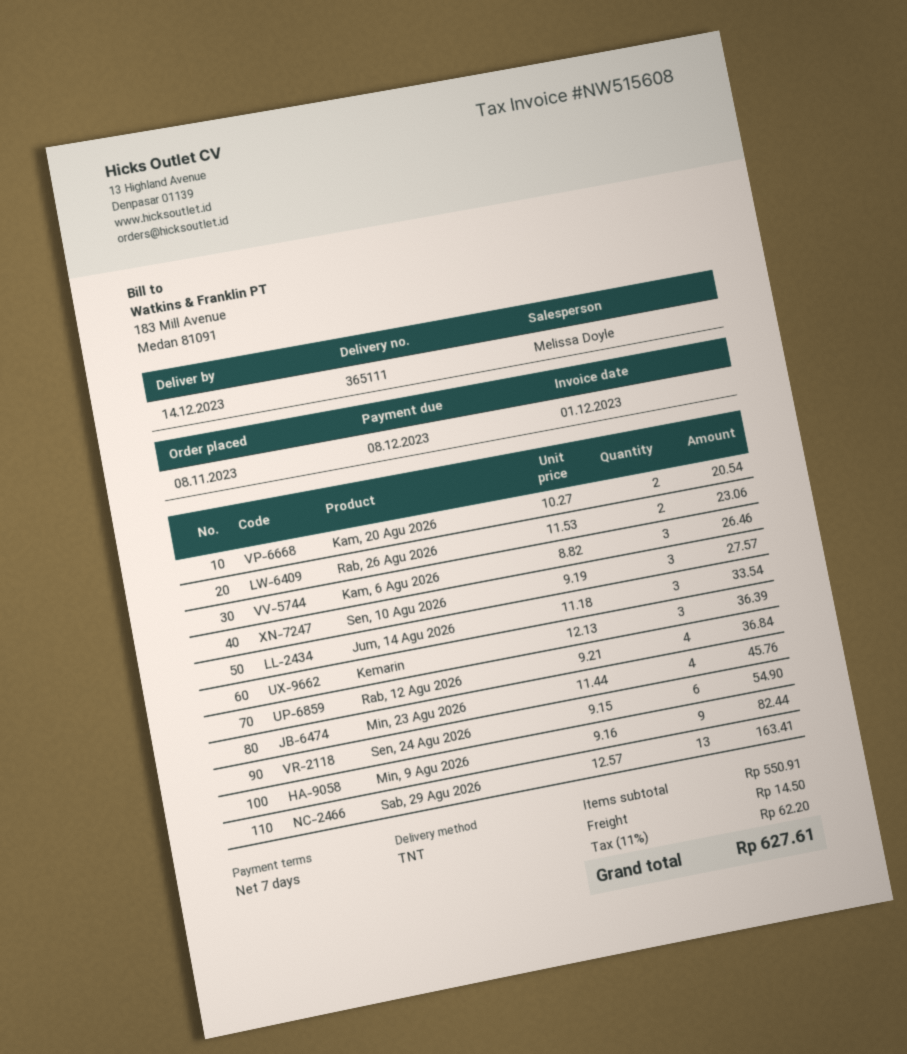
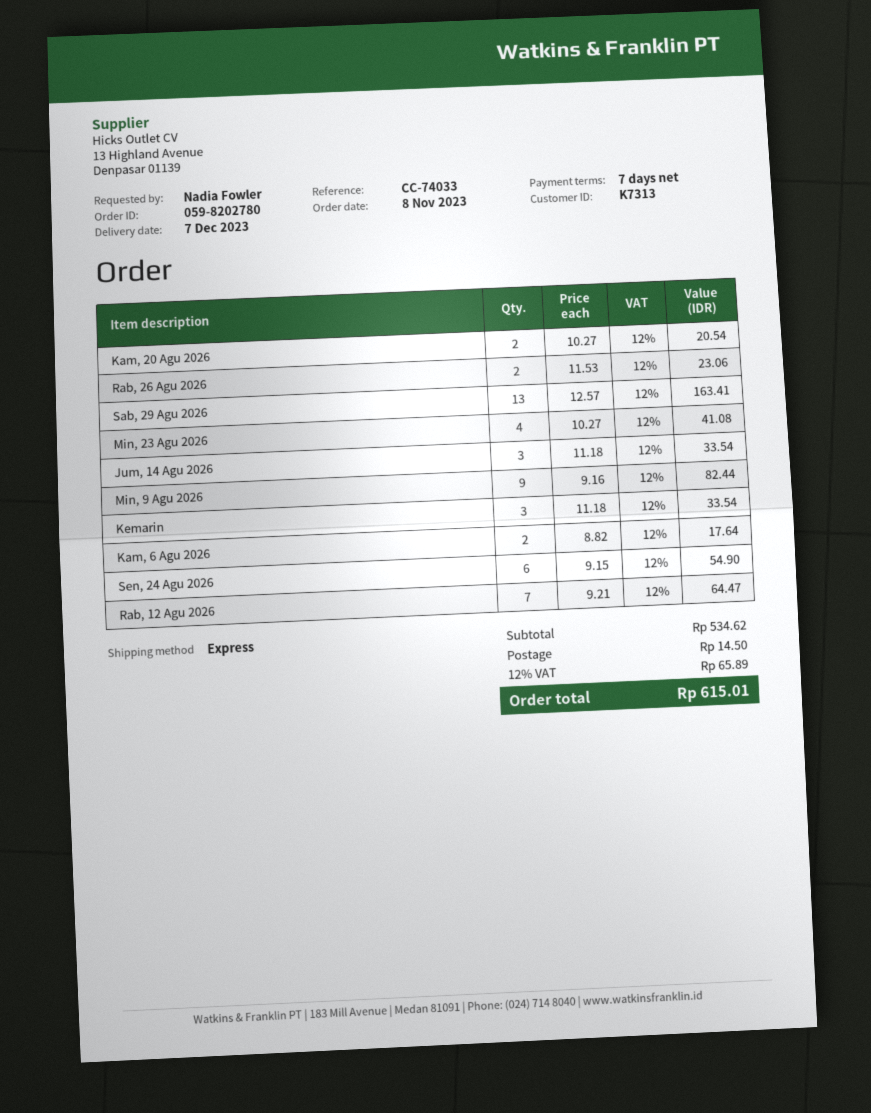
delivery date: 2023-12-14 -> 2023-12-07
shipping method: TNT -> express
Kam, 6 Agu 2026: 3 x 8.82 = 26.46 -> 2 x 8.82 = 17.64
Sen, 10 Agu 2026: 3 x 9.19 = 27.57 -> none
Kemarin: 3 x 12.13 = 36.39 -> 3 x 11.18 = 33.54
Rab, 12 Agu 2026: 4 x 9.21 = 36.84 -> 7 x 9.21 = 64.47
Min, 23 Agu 2026: 4 x 11.44 = 45.76 -> 4 x 10.27 = 41.08
subtotal: 550.91 -> 534.62
tax: 11% = 62.20 -> 12% = 65.89
total: 627.61 -> 615.01

